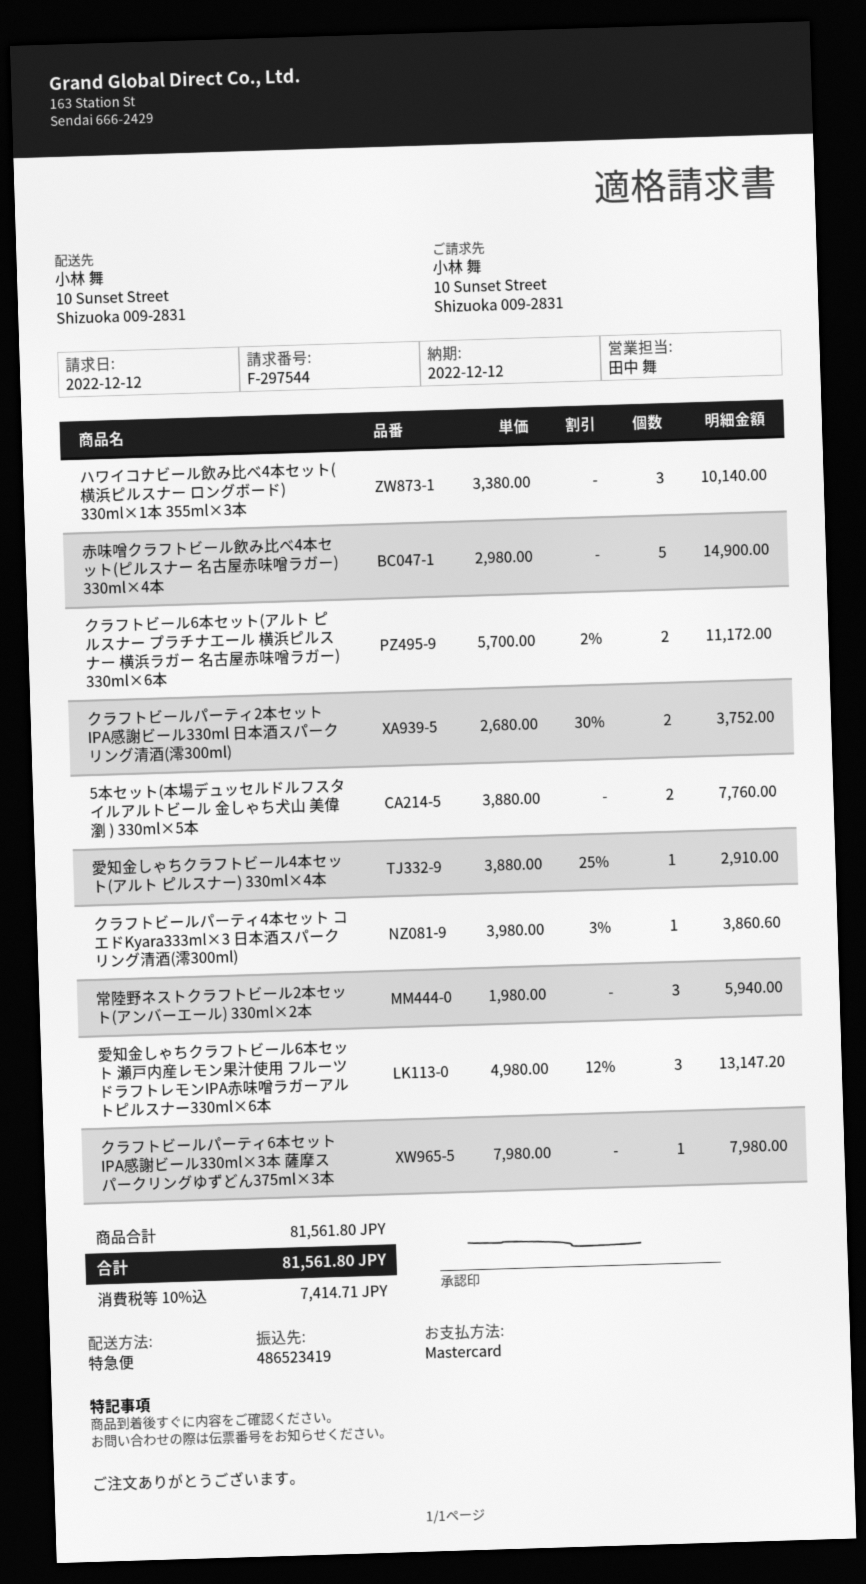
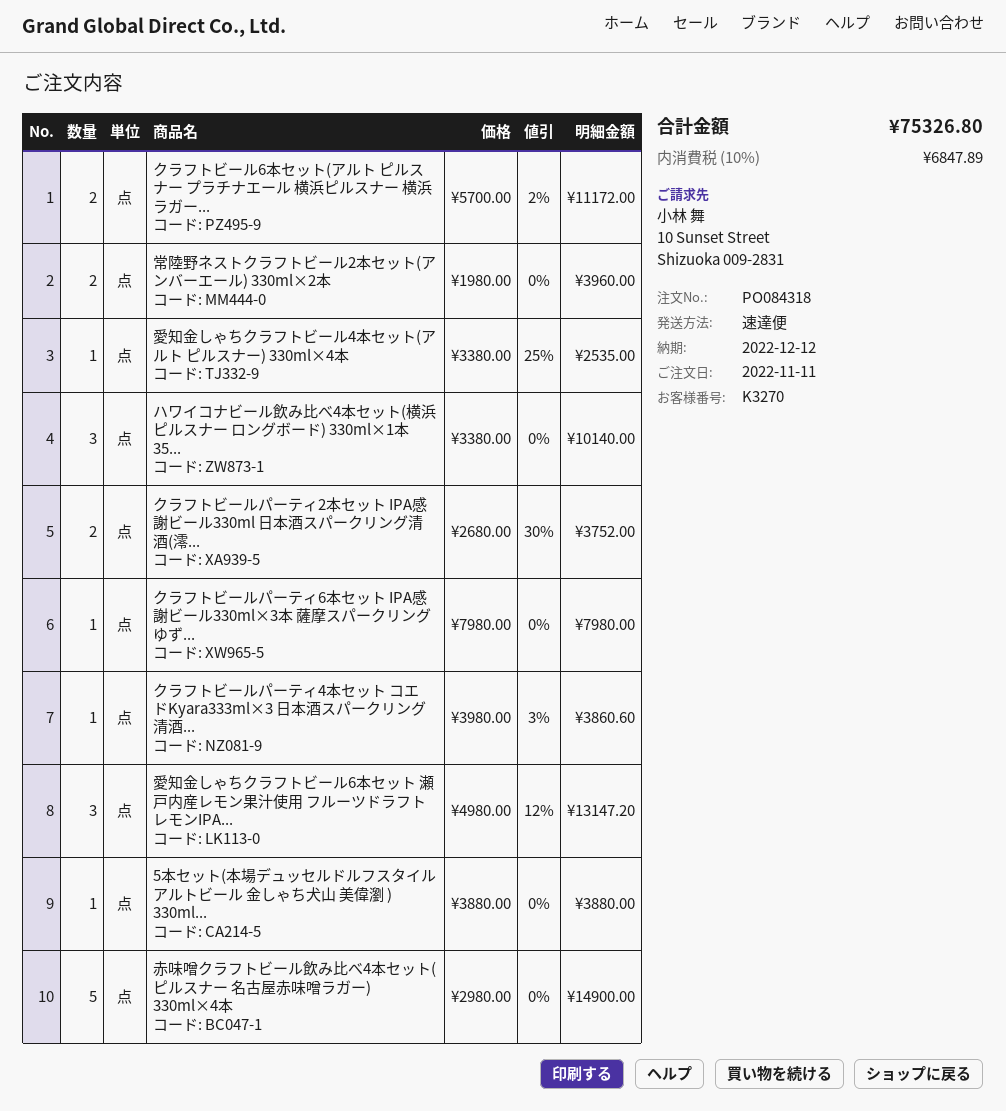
5本セット(本場デュッセルドルフスタイルアルトビール 金しゃち犬山 美偉瀏 ) 330ml×5本: 2 x 3880.00 = 7760.00 -> 1 x 3880.00 = 3880.00
愛知金しゃちクラフトビール4本セット(アルト ピルスナー) 330ml×4本: 1 x 3880.00 - 25% = 2910.00 -> 1 x 3380.00 - 25% = 2535.00
常陸野ネストクラフトビール2本セット(アンバーエール) 330ml×2本: 3 x 1980.00 = 5940.00 -> 2 x 1980.00 = 3960.00
tax: 10% = 7414.71 -> 10% = 6847.89
total: 81561.80 -> 75326.80

